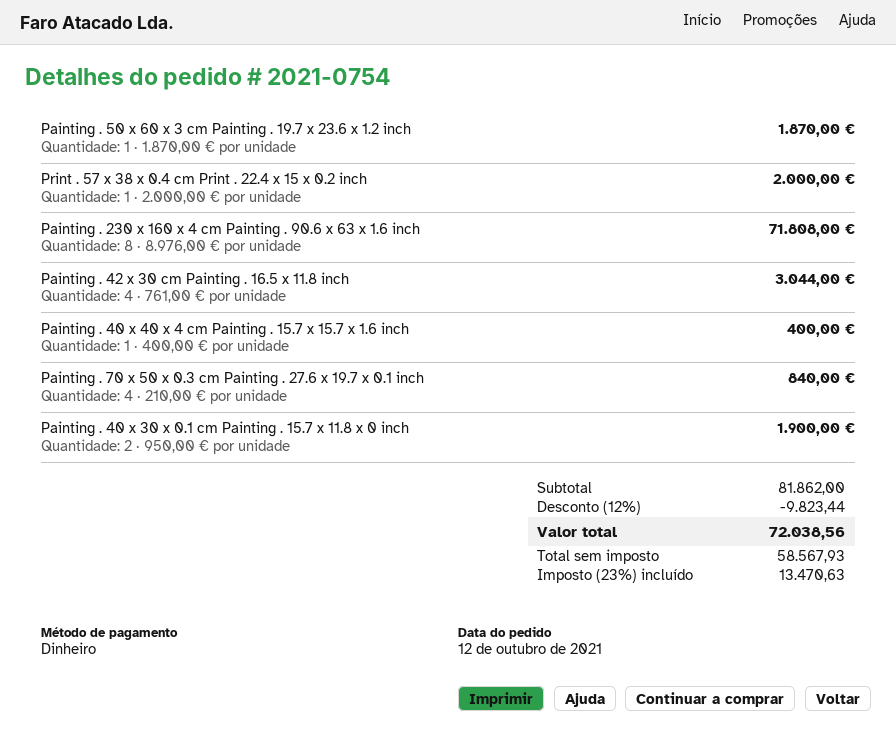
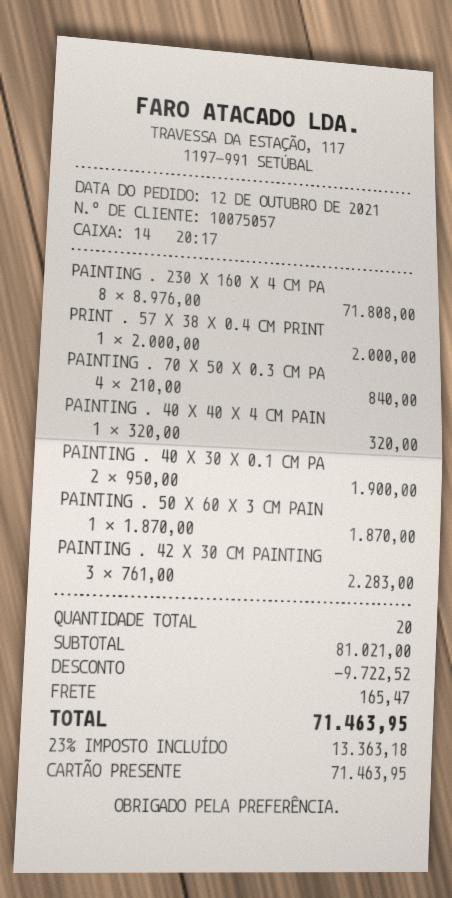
payment method: cash -> gift card
Painting . 42 x 30 cm Painting . 16.5 x 11.8 inch: 4 x 761.00 = 3044.00 -> 3 x 761.00 = 2283.00
Painting . 40 x 40 x 4 cm Painting . 15.7 x 15.7 x 1.6 inch: 1 x 400.00 = 400.00 -> 1 x 320.00 = 320.00
subtotal: 81862.00 -> 81021.00
discount: 9823.44 -> 9722.52
shipping: none -> 165.47
tax: 23% = 13470.63 -> 23% = 13363.18
total: 72038.56 -> 71463.95

